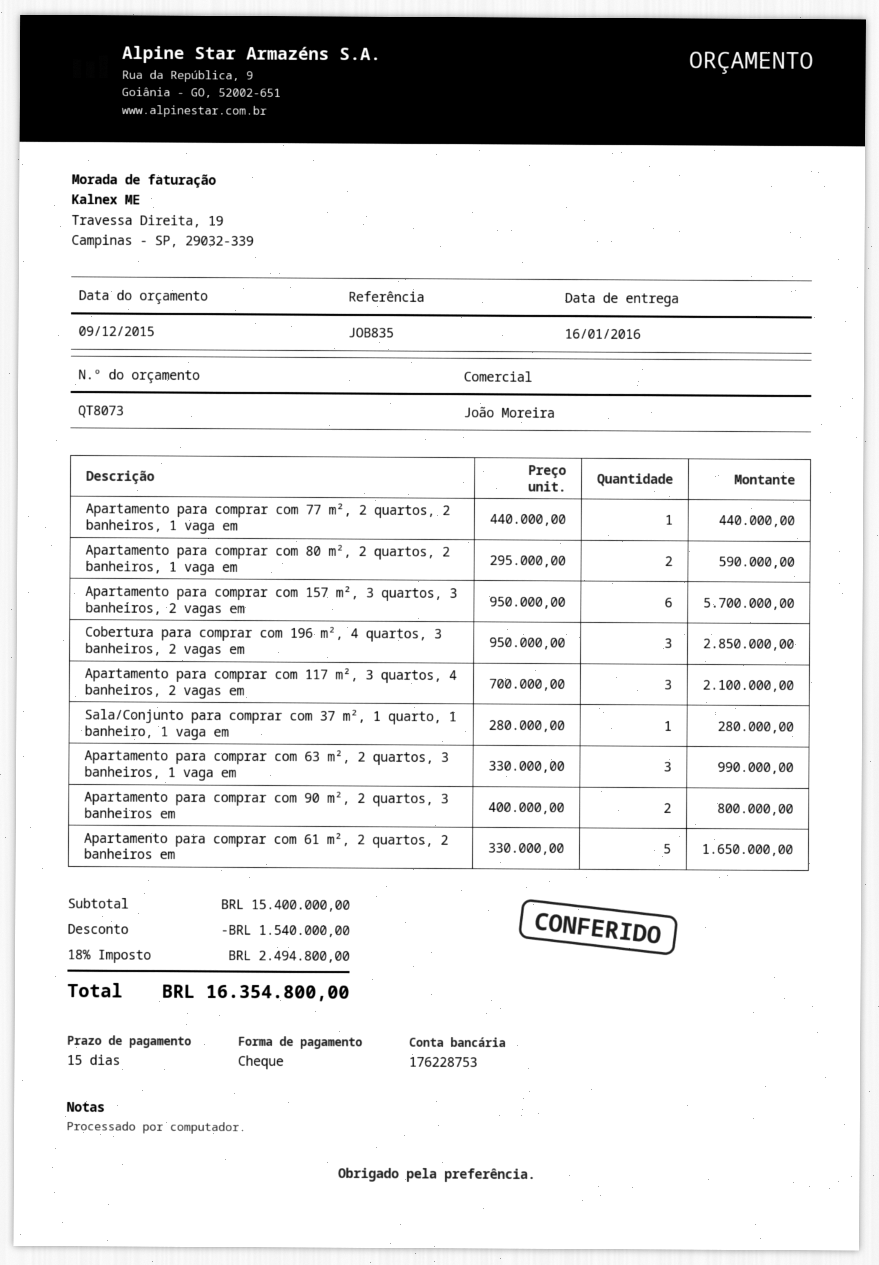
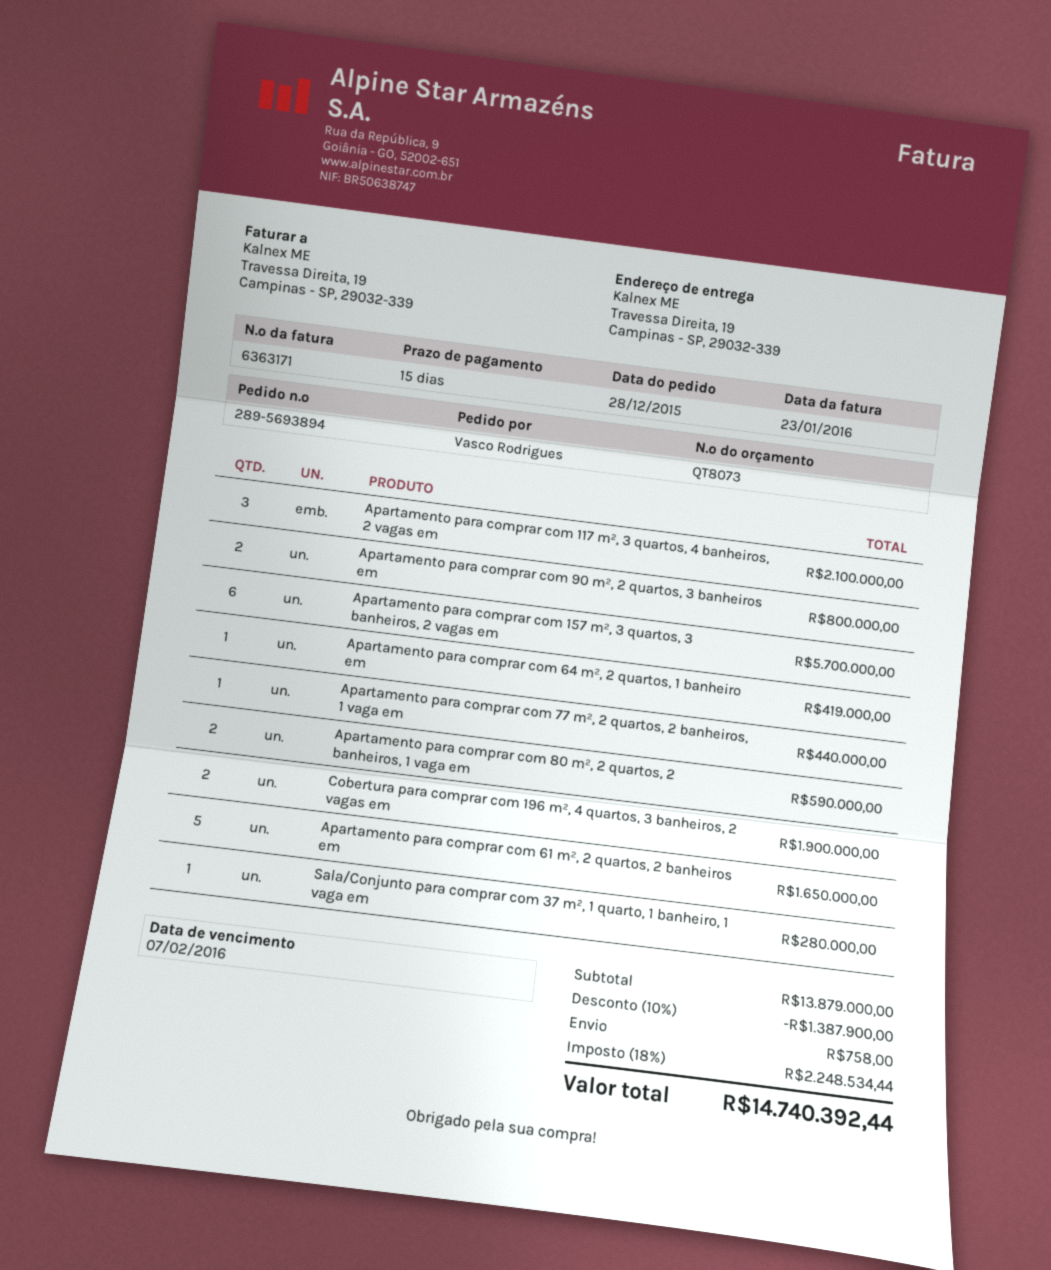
Cobertura para comprar com 196 m², 4 quartos, 3 banheiros, 2 vagas em: 3 for 2850000.00 -> 2 for 1900000.00
Apartamento para comprar com 63 m², 2 quartos, 3 banheiros, 1 vaga em: 3 for 990000.00 -> none
Apartamento para comprar com 64 m², 2 quartos, 1 banheiro em: none -> 1 for 419000.00
subtotal: 15400000.00 -> 13879000.00
discount: 1540000.00 -> 1387900.00
shipping: none -> 758.00
tax: 18% = 2494800.00 -> 18% = 2248534.44
total: 16354800.00 -> 14740392.44

